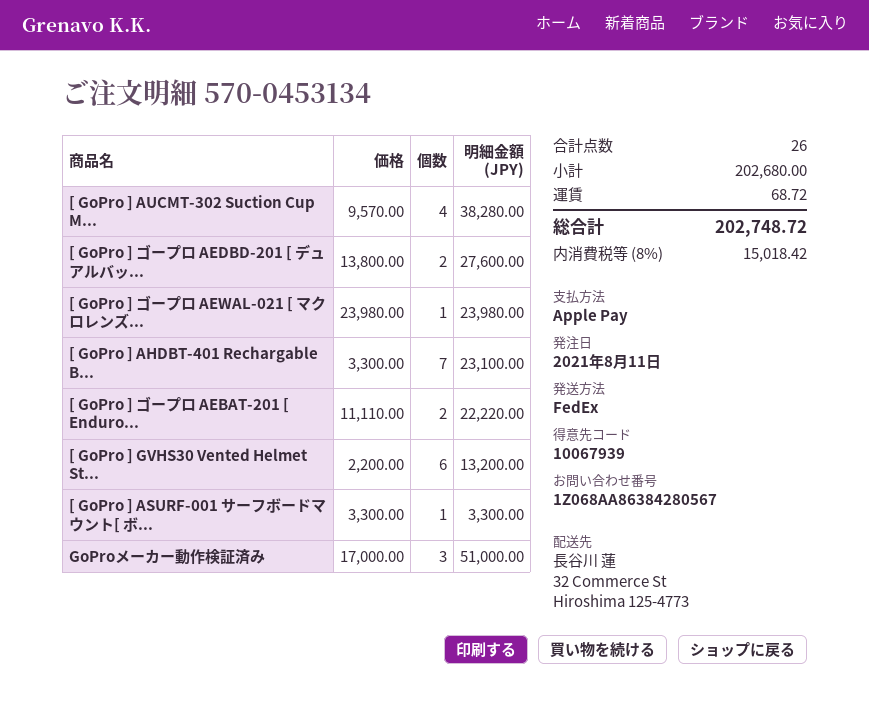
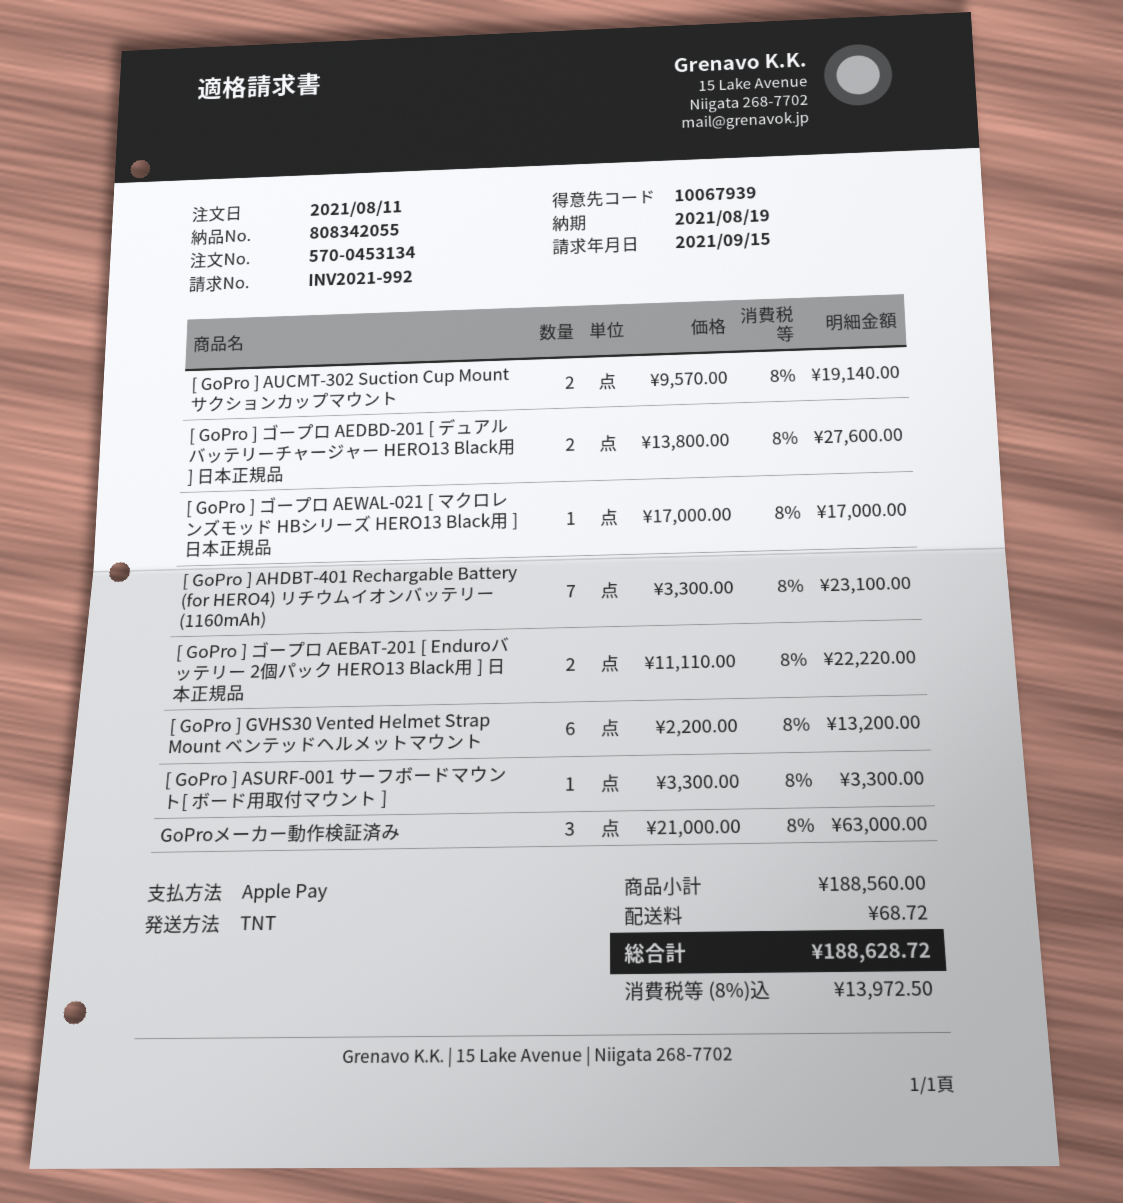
shipping method: FedEx -> TNT
[ GoPro ] AUCMT-302 Suction Cup M...: 4 x 9570.00 = 38280.00 -> 2 x 9570.00 = 19140.00
[ GoPro ] ゴープロ AEWAL-021 [ マクロレンズ...: 1 x 23980.00 = 23980.00 -> 1 x 17000.00 = 17000.00
GoProメーカー動作検証済み: 3 x 17000.00 = 51000.00 -> 3 x 21000.00 = 63000.00
subtotal: 202680.00 -> 188560.00
tax: 8% = 15018.42 -> 8% = 13972.50
total: 202748.72 -> 188628.72

